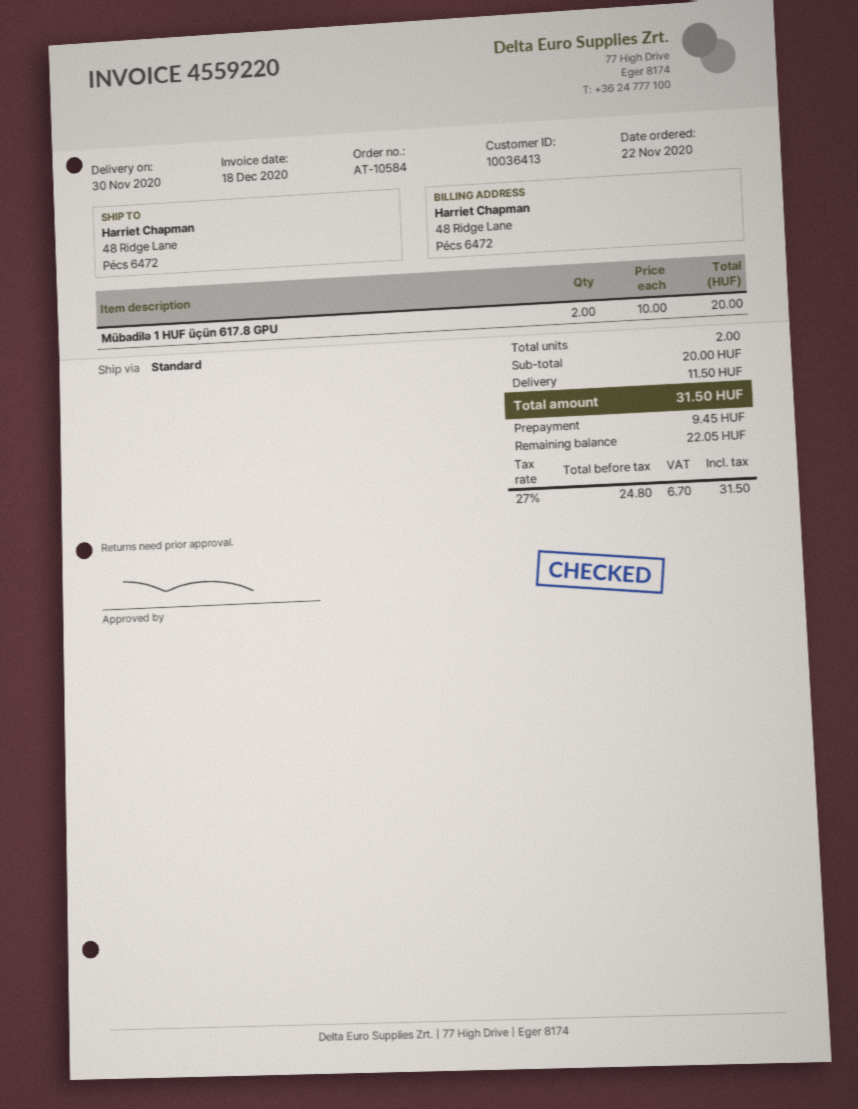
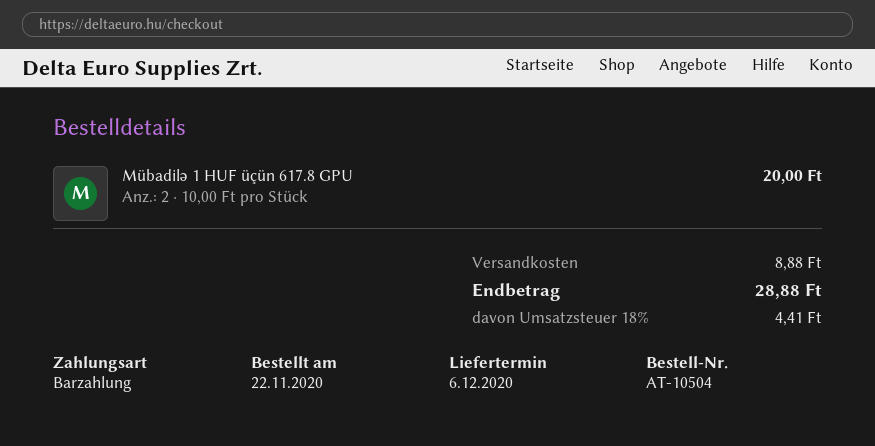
order number: AT-10584 -> AT-10504
delivery date: 2020-11-30 -> 2020-12-06
shipping: 11.50 -> 8.88
tax: 27% = 6.70 -> 18% = 4.41
total: 31.50 -> 28.88

